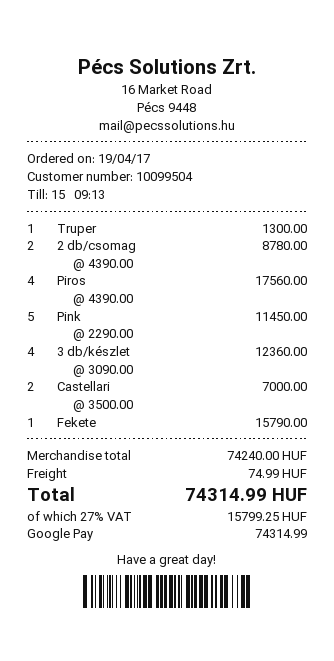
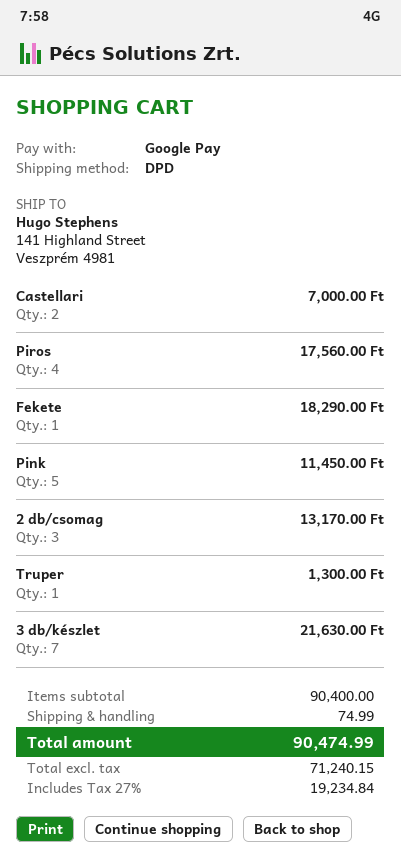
2 db/csomag: 2 for 8780.00 -> 3 for 13170.00
3 db/készlet: 4 for 12360.00 -> 7 for 21630.00
Fekete: 1 for 15790.00 -> 1 for 18290.00
subtotal: 74240.00 -> 90400.00
tax: 27% = 15799.25 -> 27% = 19234.84
total: 74314.99 -> 90474.99

